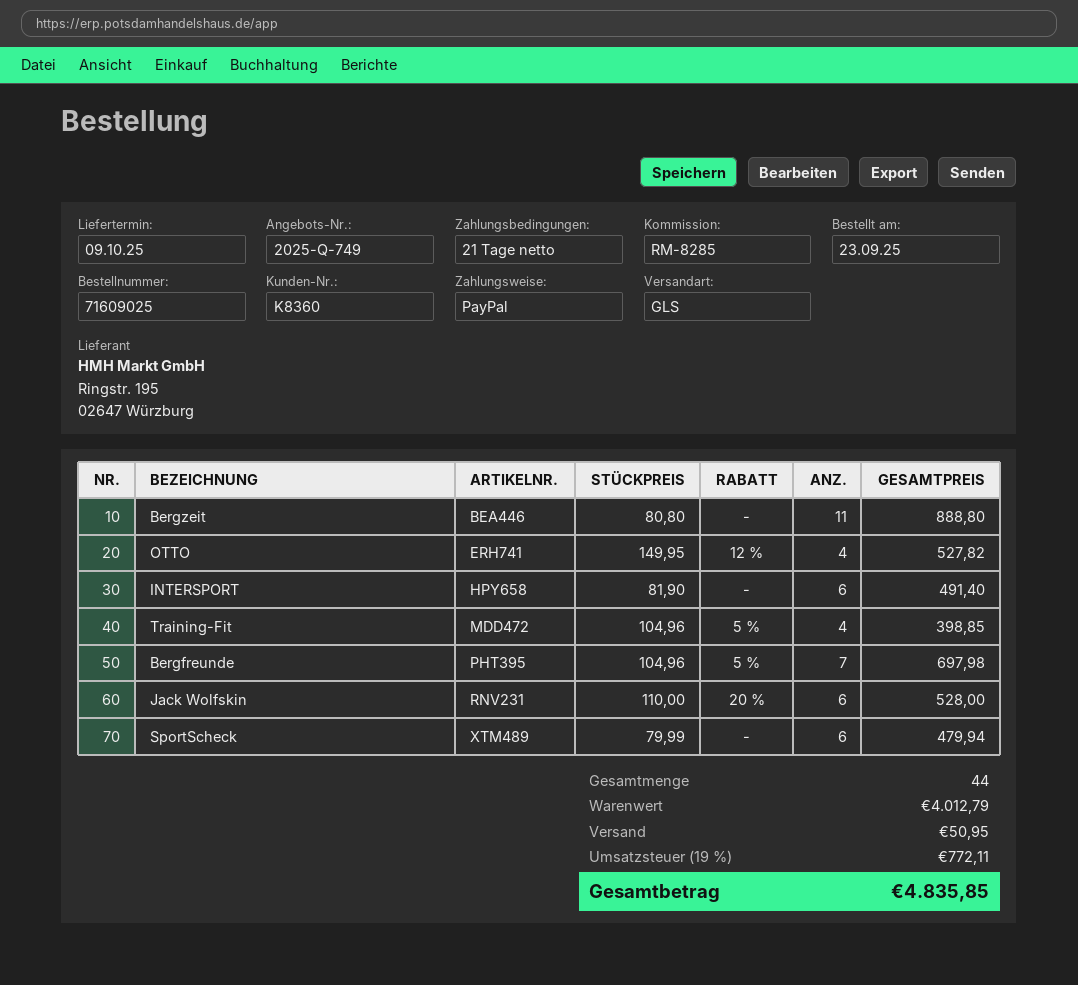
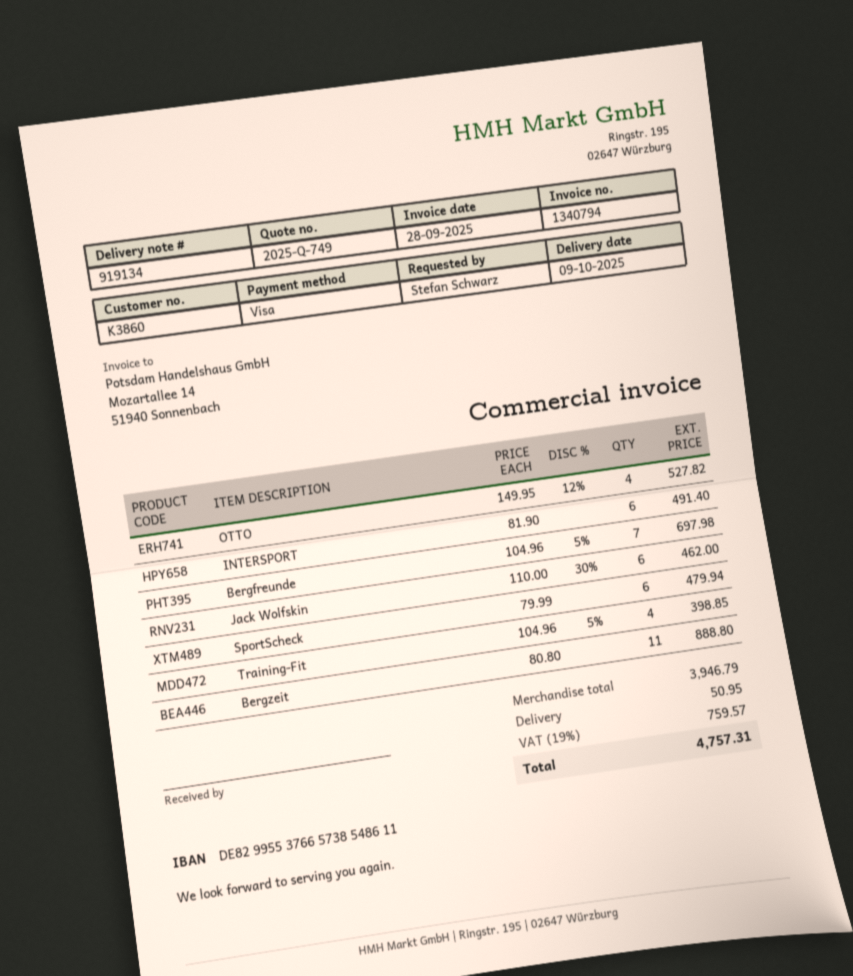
customer number: K8360 -> K3860
payment method: PayPal -> Visa
Jack Wolfskin: 6 x 110.00 - 20% = 528.00 -> 6 x 110.00 - 30% = 462.00
subtotal: 4012.79 -> 3946.79
tax: 19% = 772.11 -> 19% = 759.57
total: 4835.85 -> 4757.31

